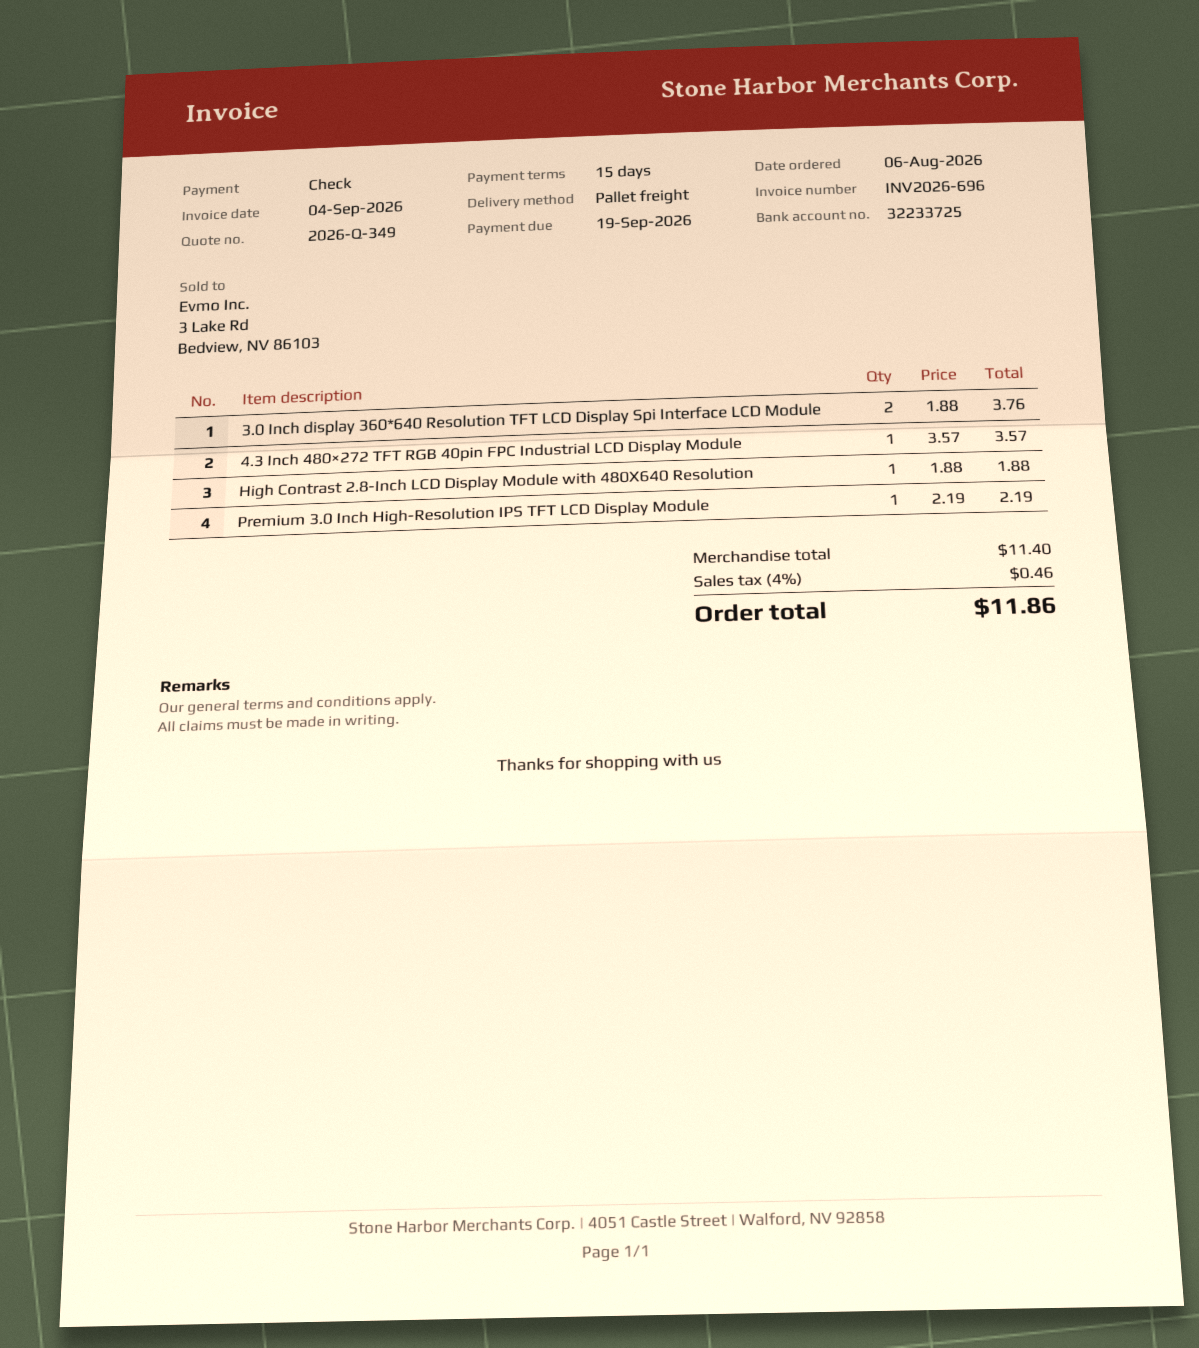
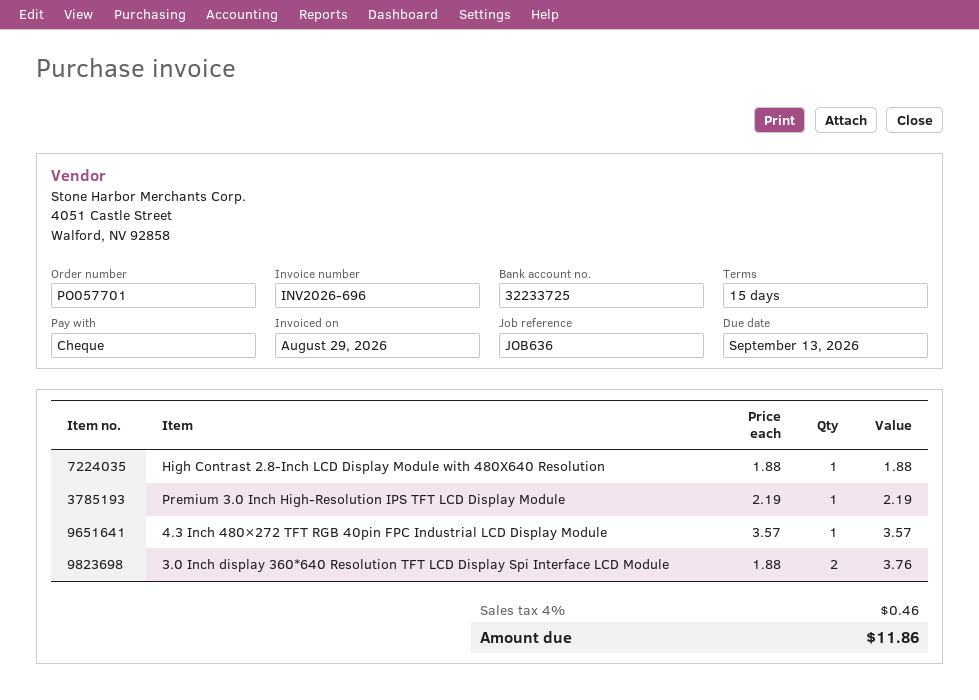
invoice date: 2026-09-04 -> 2026-08-29
due date: 2026-09-19 -> 2026-09-13

